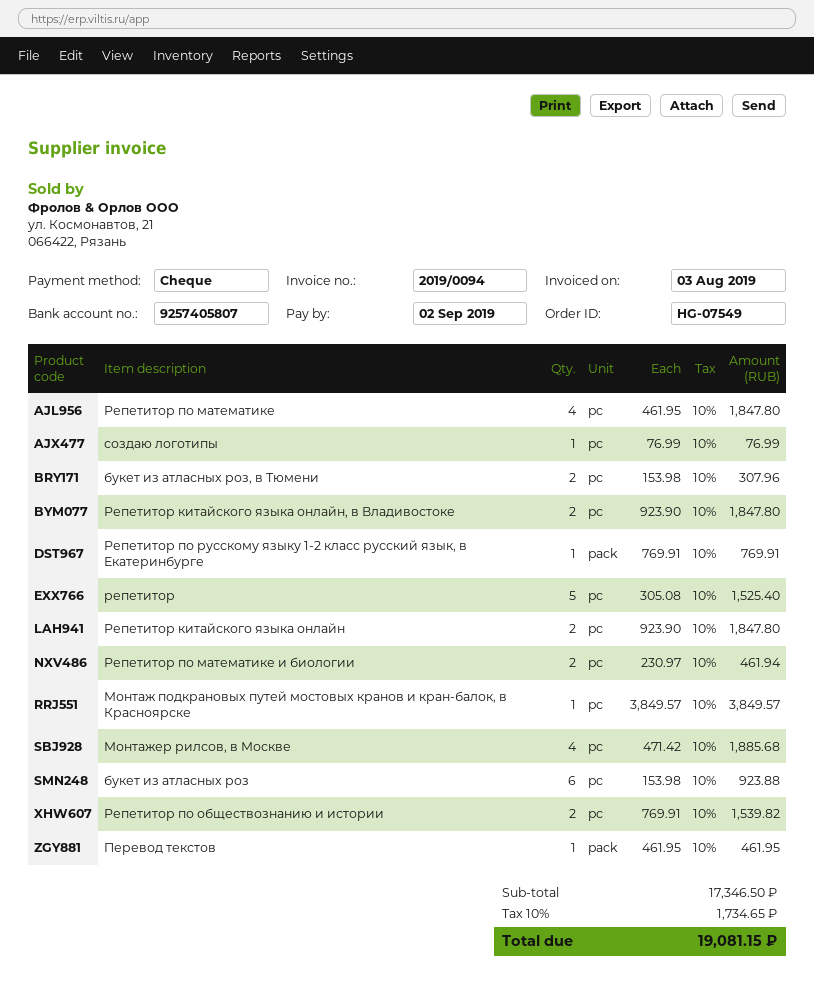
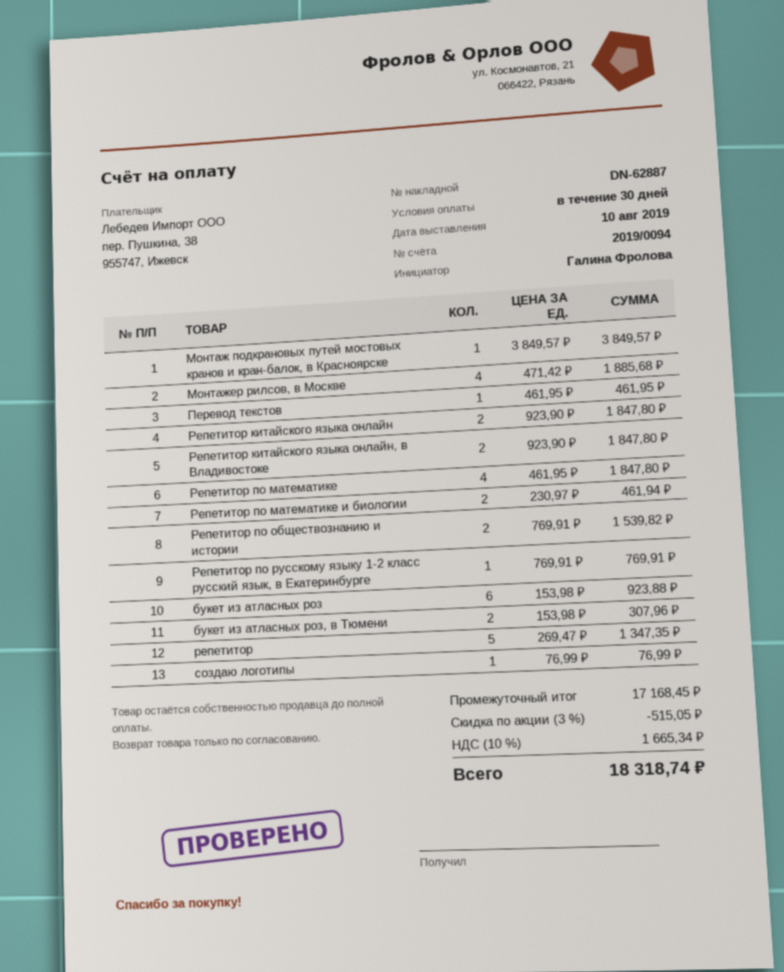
invoice date: 2019-08-03 -> 2019-08-10
репетитор: 5 x 305.08 = 1525.40 -> 5 x 269.47 = 1347.35
subtotal: 17346.50 -> 17168.45
discount: none -> 3% = 515.05
tax: 10% = 1734.65 -> 10% = 1665.34
total: 19081.15 -> 18318.74

